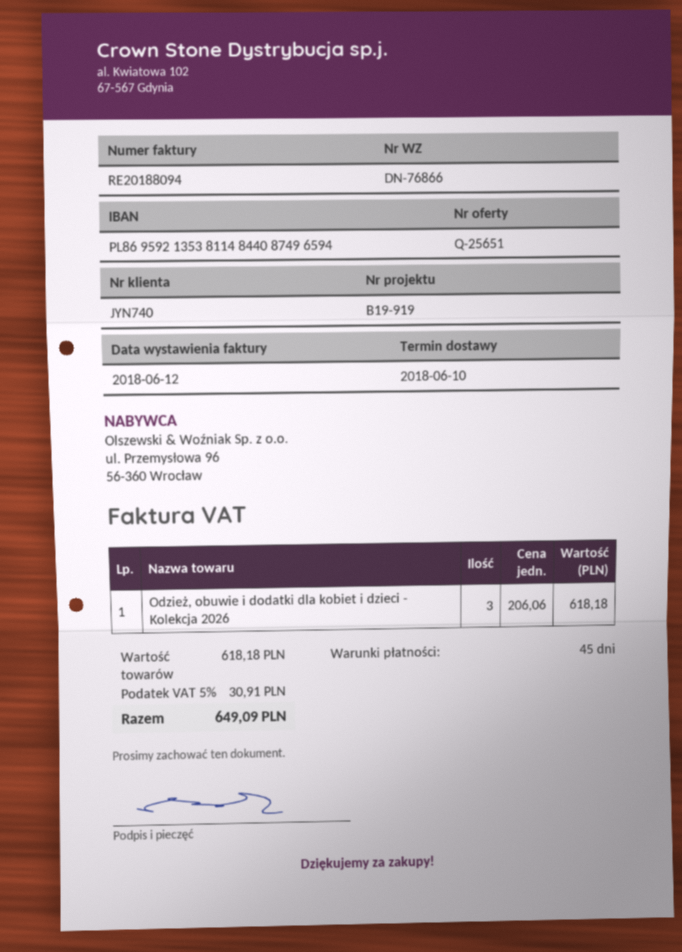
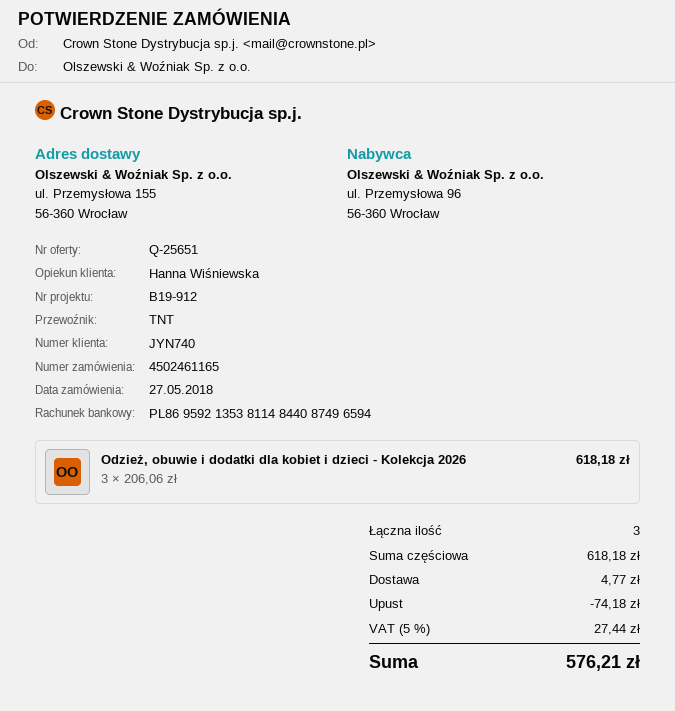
reference: B19-919 -> B19-912
discount: none -> 74.18
shipping: none -> 4.77
tax: 5% = 30.91 -> 5% = 27.44
total: 649.09 -> 576.21

